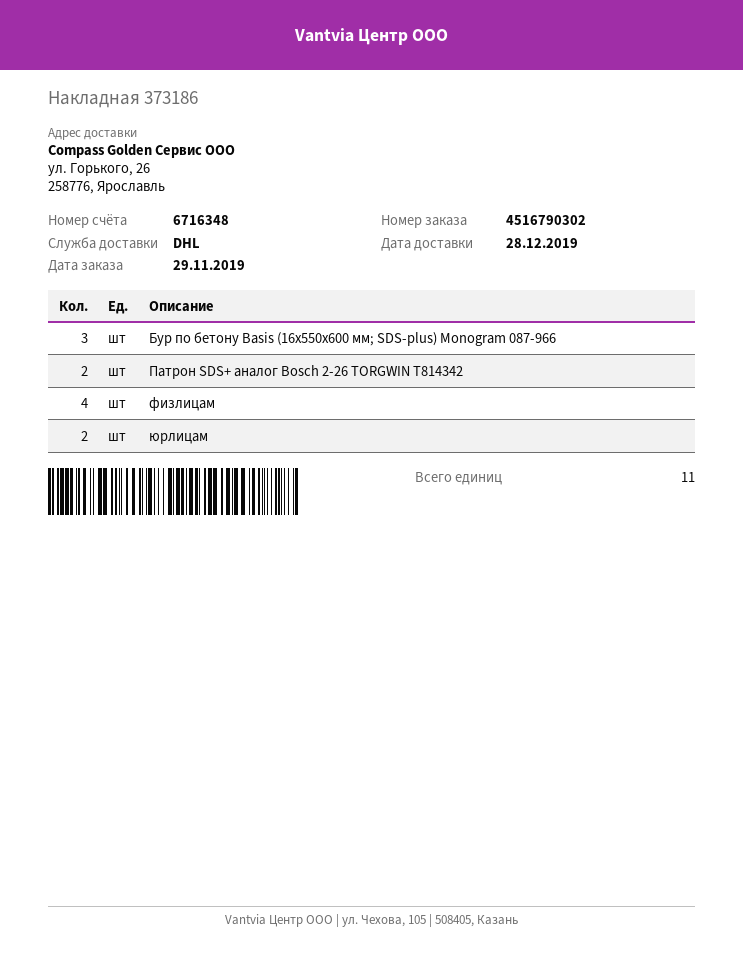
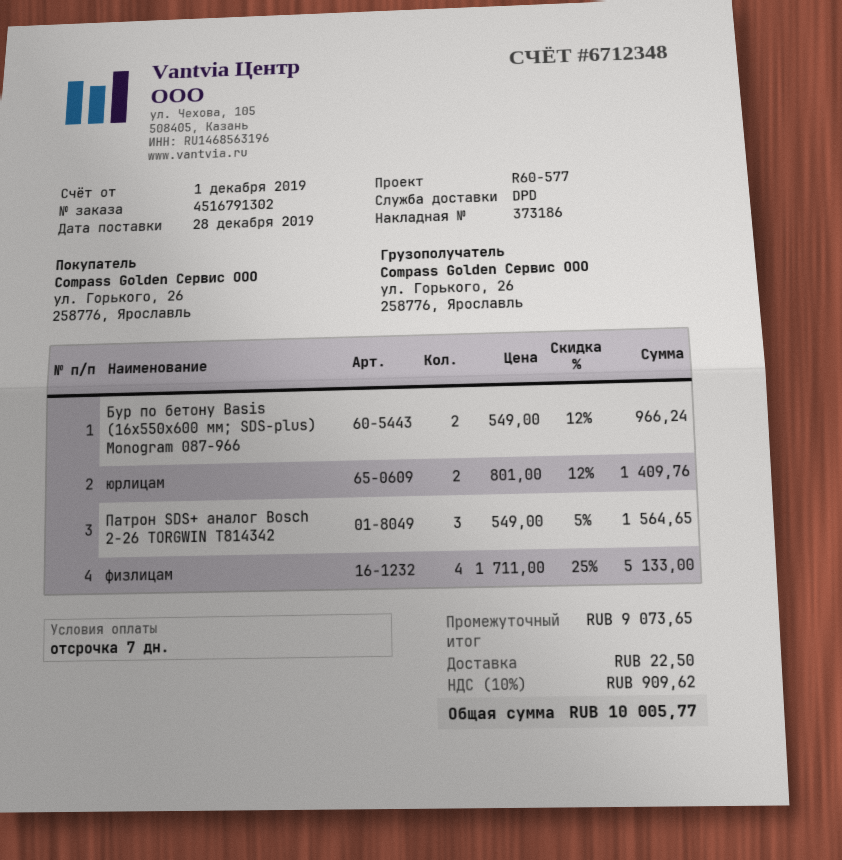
order number: 4516790302 -> 4516791302
invoice number: 6716348 -> 6712348
shipping method: DHL -> DPD
Бур по бетону Basis (16x550х600 мм; SDS-plus) Monogram 087-966: 3 -> 2
Патрон SDS+ аналог Bosch 2-26 TORGWIN T814342: 2 -> 3

